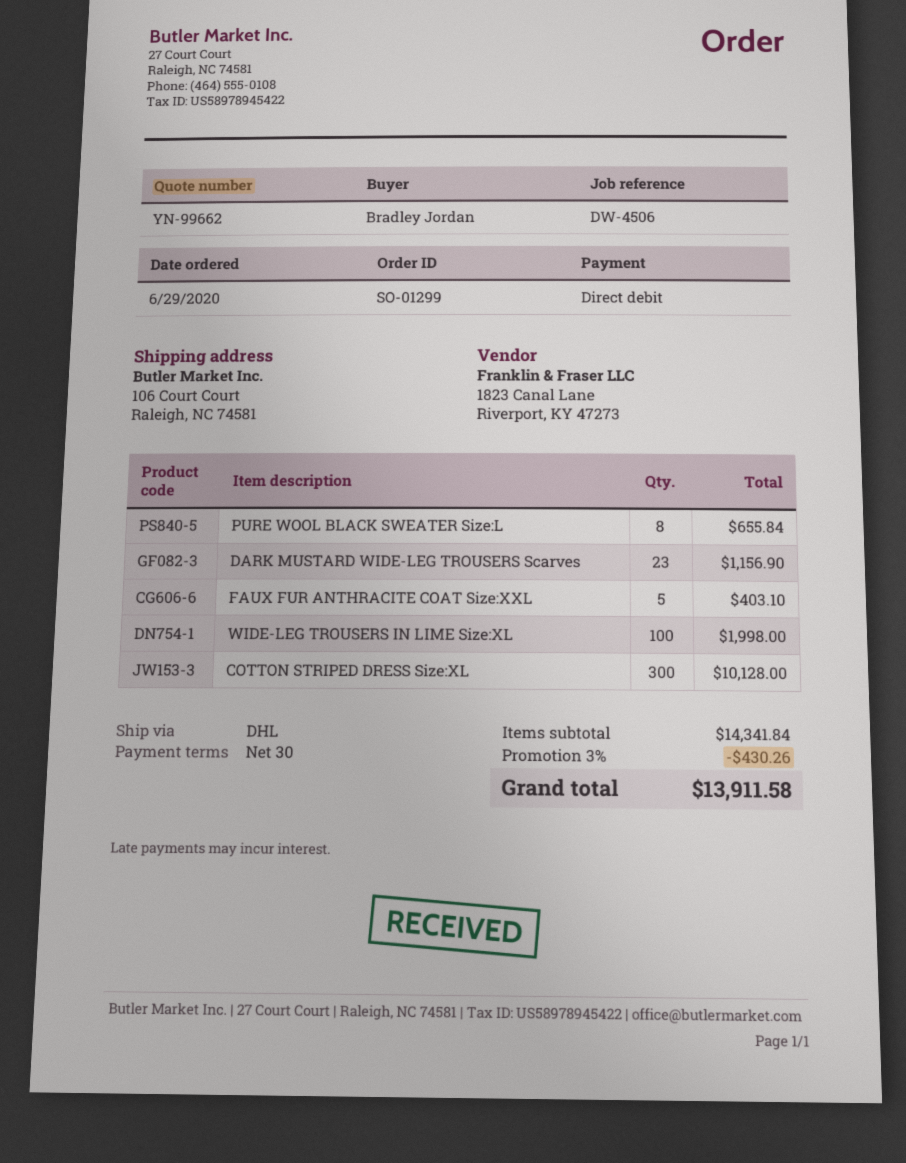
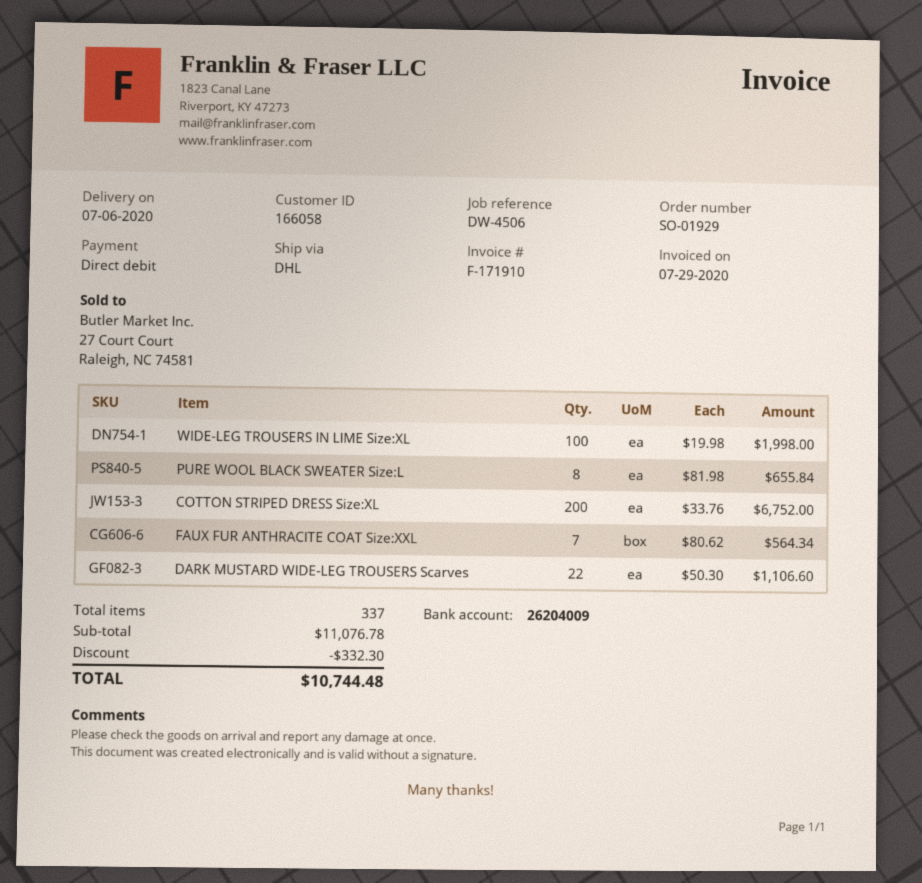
order number: SO-01299 -> SO-01929
DARK MUSTARD WIDE-LEG TROUSERS Scarves: 23 for 1156.90 -> 22 for 1106.60
FAUX FUR ANTHRACITE COAT Size:XXL: 5 for 403.10 -> 7 for 564.34
COTTON STRIPED DRESS Size:XL: 300 for 10128.00 -> 200 for 6752.00
subtotal: 14341.84 -> 11076.78
discount: 430.26 -> 332.30
total: 13911.58 -> 10744.48

